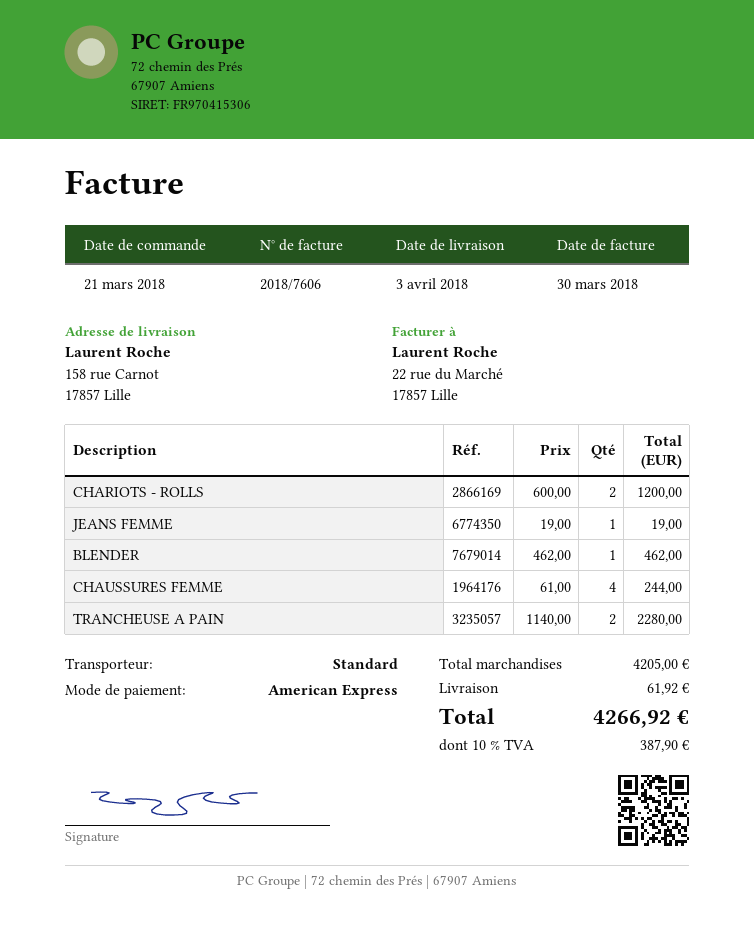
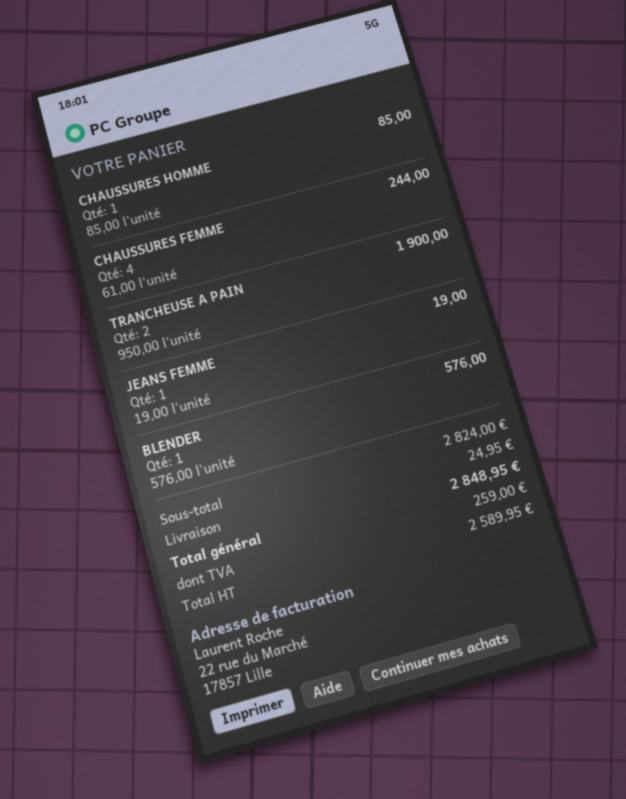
CHARIOTS - ROLLS: 2 x 600.00 = 1200.00 -> none
BLENDER: 1 x 462.00 = 462.00 -> 1 x 576.00 = 576.00
TRANCHEUSE A PAIN: 2 x 1140.00 = 2280.00 -> 2 x 950.00 = 1900.00
CHAUSSURES HOMME: none -> 1 x 85.00 = 85.00
subtotal: 4205.00 -> 2824.00
shipping: 61.92 -> 24.95
tax: 387.90 -> 259.00
total: 4266.92 -> 2848.95

